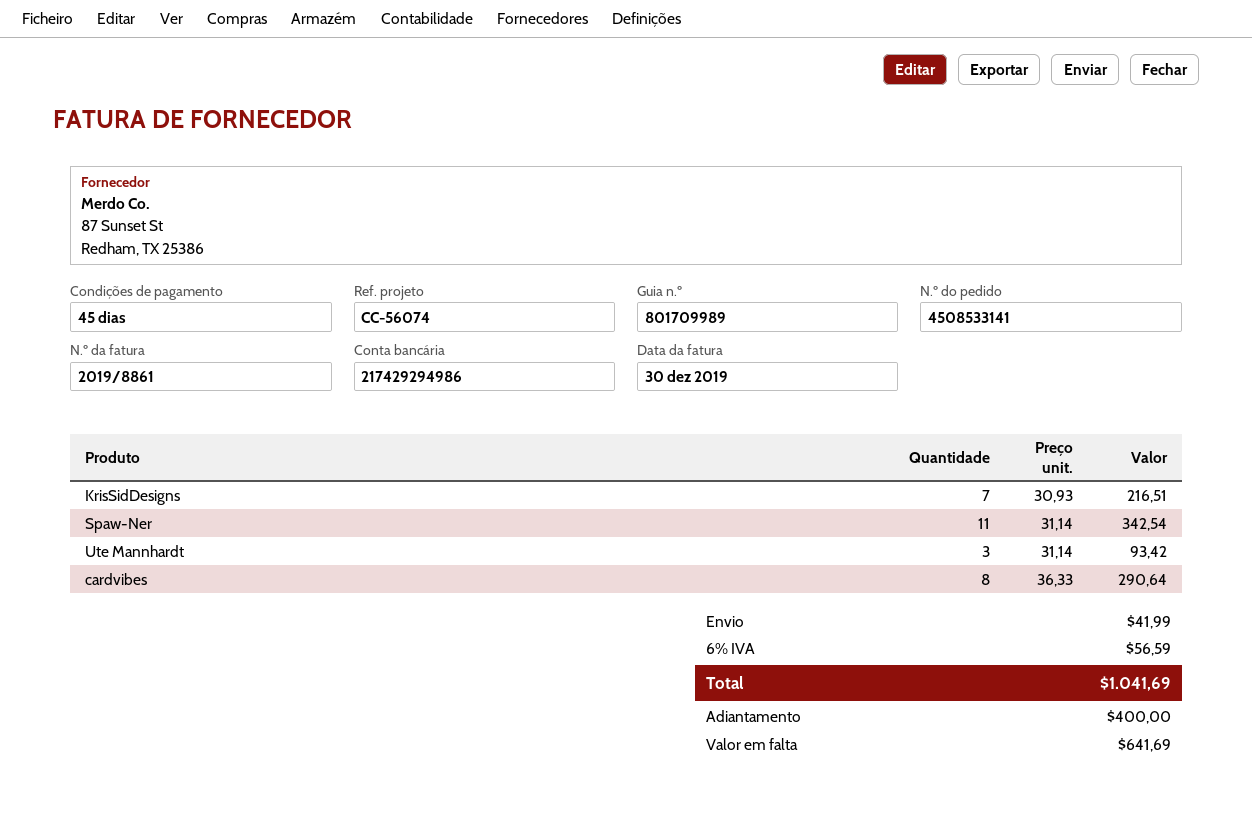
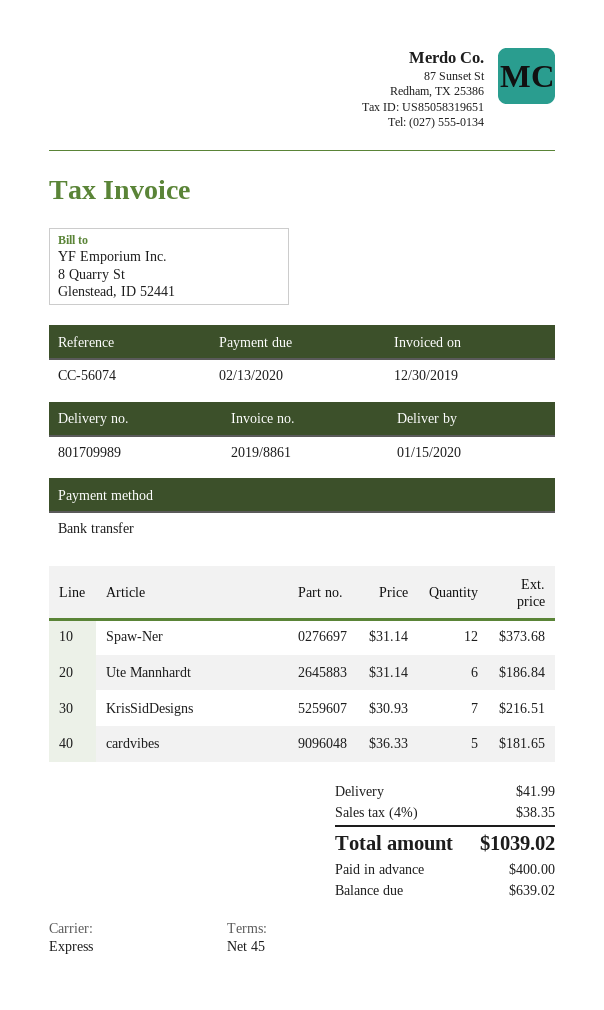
Spaw-Ner: 11 x 31.14 = 342.54 -> 12 x 31.14 = 373.68
Ute Mannhardt: 3 x 31.14 = 93.42 -> 6 x 31.14 = 186.84
cardvibes: 8 x 36.33 = 290.64 -> 5 x 36.33 = 181.65
tax: 6% = 56.59 -> 4% = 38.35
total: 1041.69 -> 1039.02
balance: 641.69 -> 639.02

